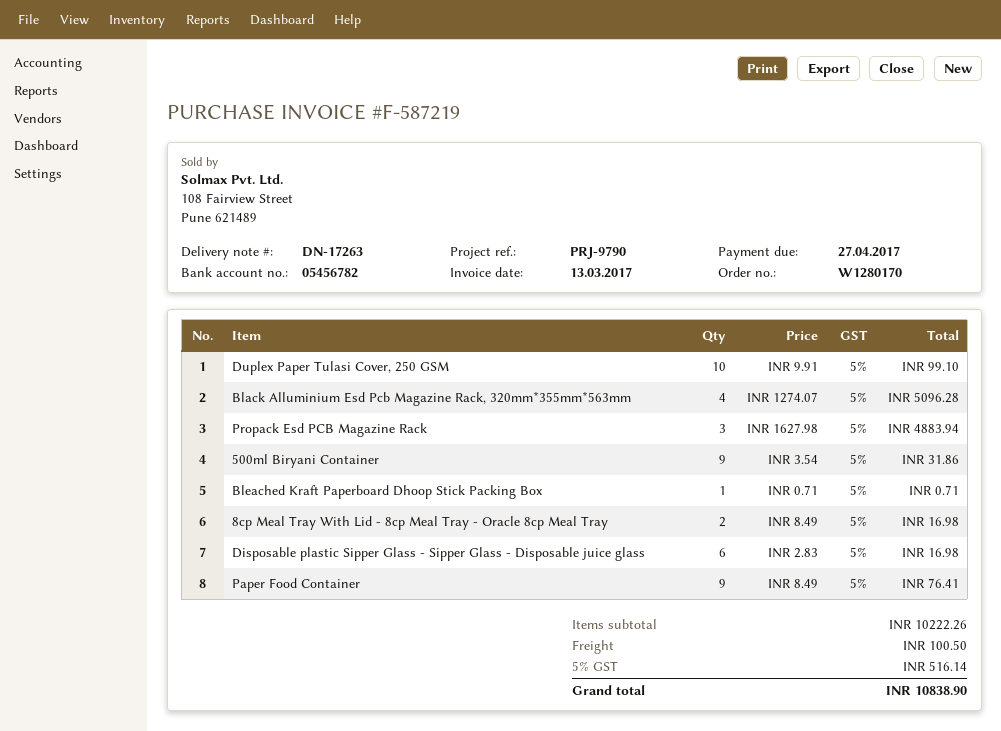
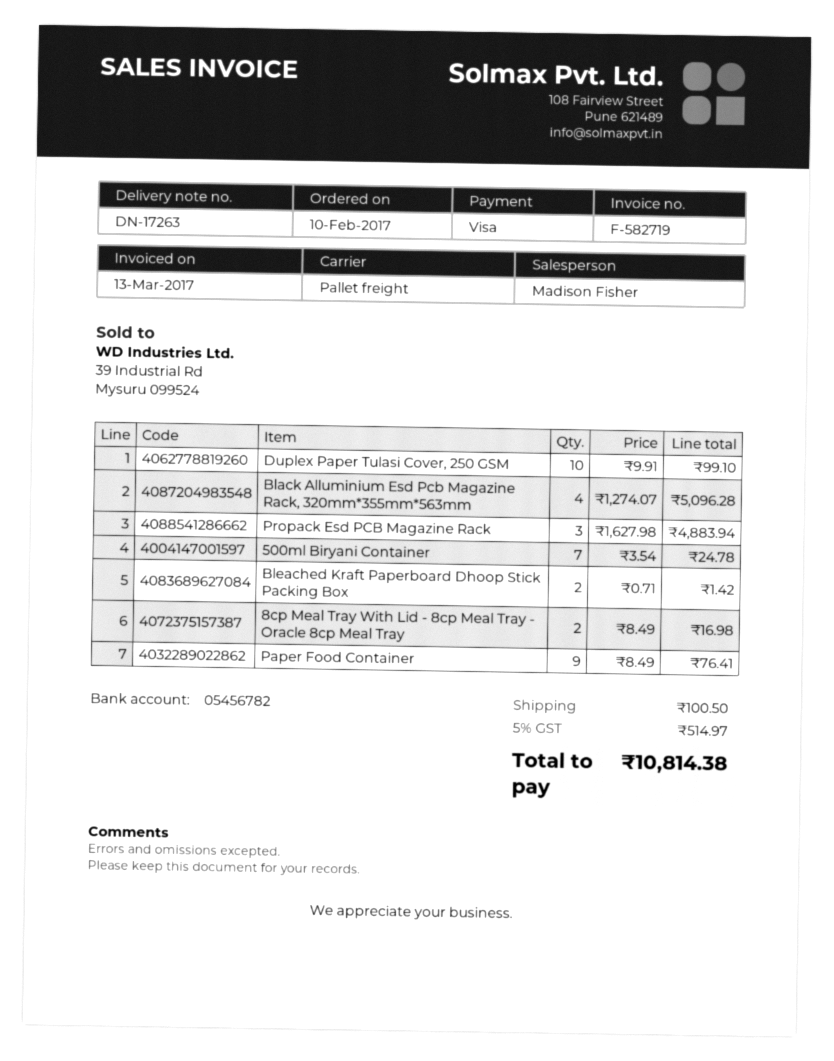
invoice number: F-587219 -> F-582719
500ml Biryani Container: 9 x 3.54 = 31.86 -> 7 x 3.54 = 24.78
Bleached Kraft Paperboard Dhoop Stick Packing Box: 1 x 0.71 = 0.71 -> 2 x 0.71 = 1.42
Disposable plastic Sipper Glass - Sipper Glass - Disposable juice glass: 6 x 2.83 = 16.98 -> none
tax: 5% = 516.14 -> 5% = 514.97
total: 10838.90 -> 10814.38

